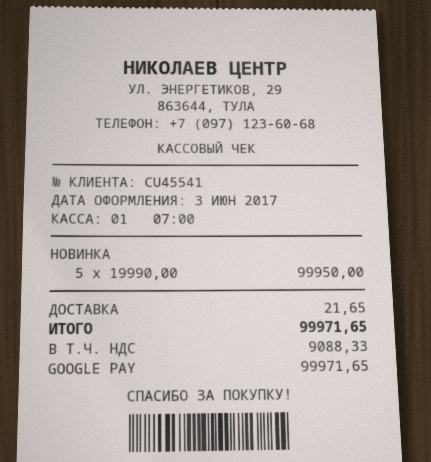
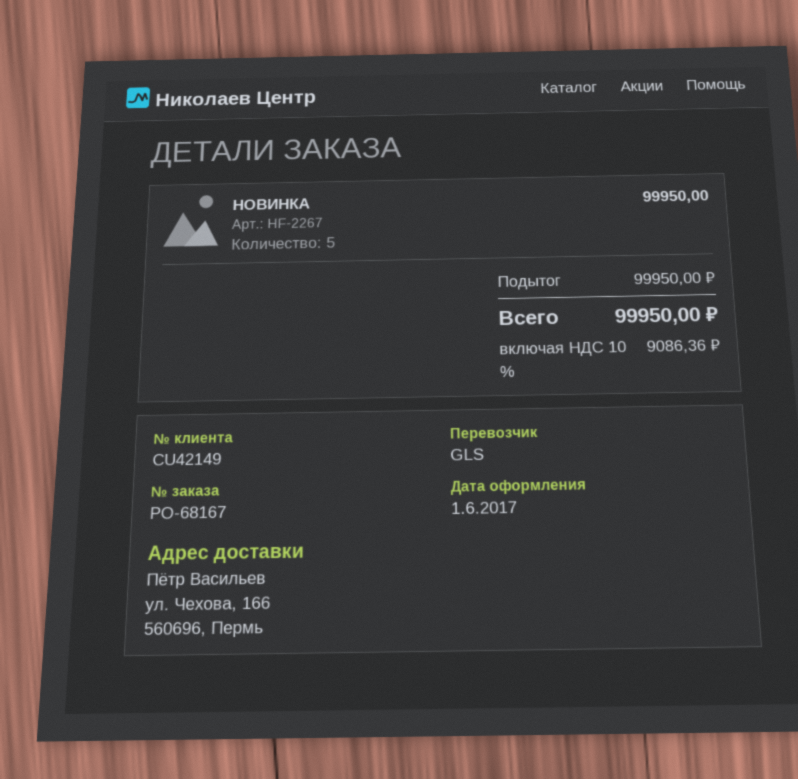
order date: 2017-06-03 -> 2017-06-01
customer number: CU45541 -> CU42149
shipping: 21.65 -> none
tax: 9088.33 -> 9086.36
total: 99971.65 -> 99950.00

